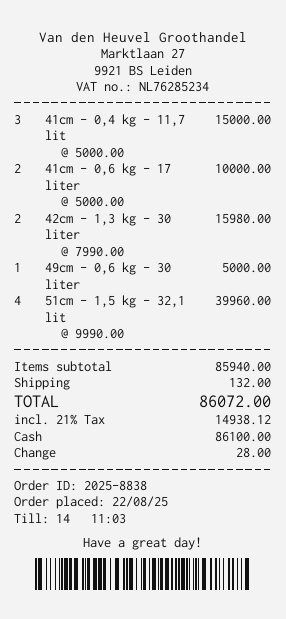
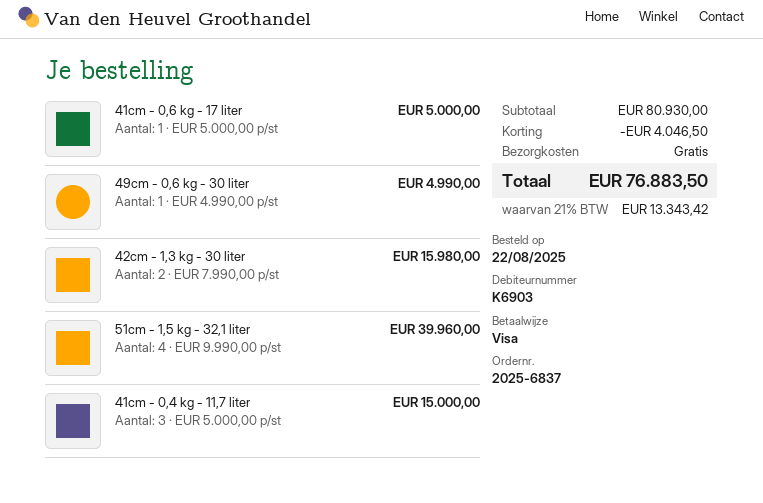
order number: 2025-8838 -> 2025-6837
payment method: cash -> Visa
41cm - 0,6 kg - 17 liter: 2 x 5000.00 = 10000.00 -> 1 x 5000.00 = 5000.00
49cm - 0,6 kg - 30 liter: 1 x 5000.00 = 5000.00 -> 1 x 4990.00 = 4990.00
subtotal: 85940.00 -> 80930.00
discount: none -> 4046.50
shipping: 132.00 -> 0.00
tax: 21% = 14938.12 -> 21% = 13343.42
total: 86072.00 -> 76883.50

